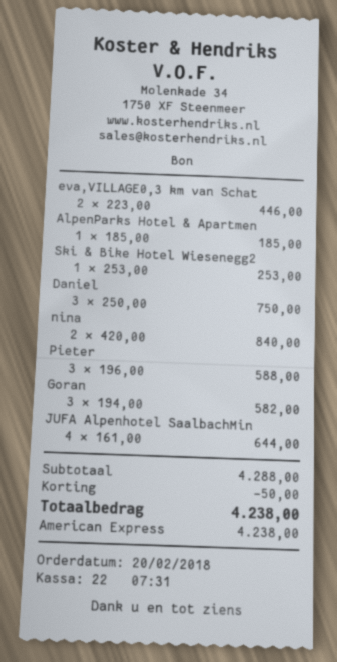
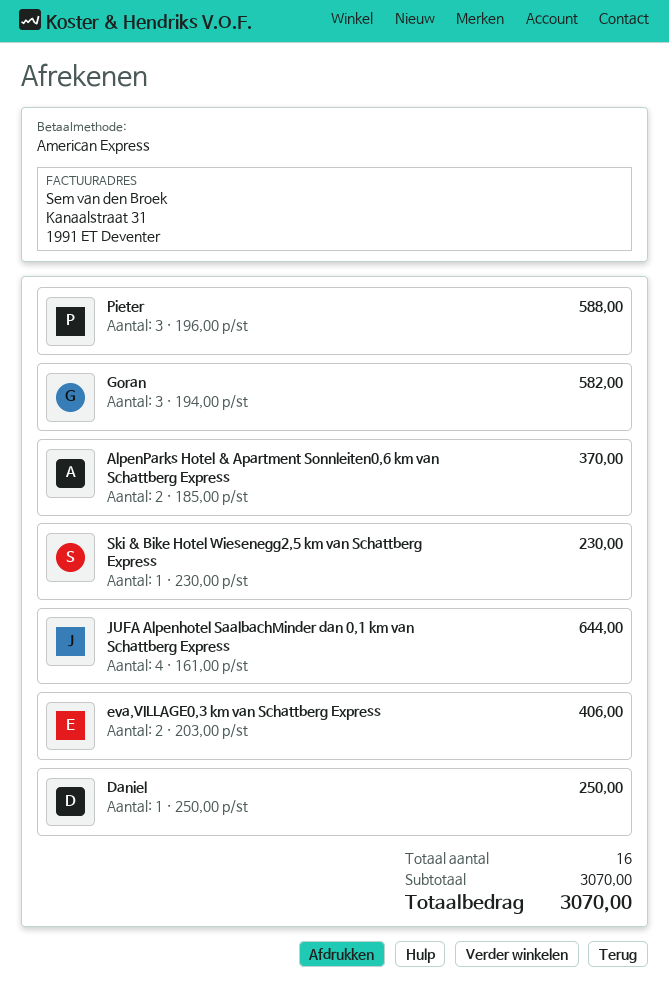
eva,VILLAGE0,3 km van Schat: 2 x 223.00 = 446.00 -> 2 x 203.00 = 406.00
AlpenParks Hotel & Apartmen: 1 x 185.00 = 185.00 -> 2 x 185.00 = 370.00
Ski & Bike Hotel Wiesenegg2: 1 x 253.00 = 253.00 -> 1 x 230.00 = 230.00
Daniel: 3 x 250.00 = 750.00 -> 1 x 250.00 = 250.00
nina: 2 x 420.00 = 840.00 -> none
subtotal: 4288.00 -> 3070.00
discount: 50.00 -> none
total: 4238.00 -> 3070.00

